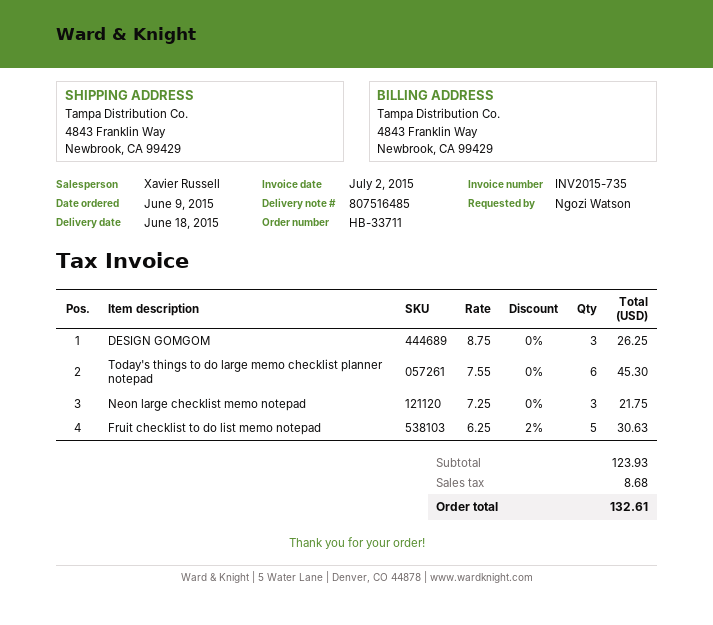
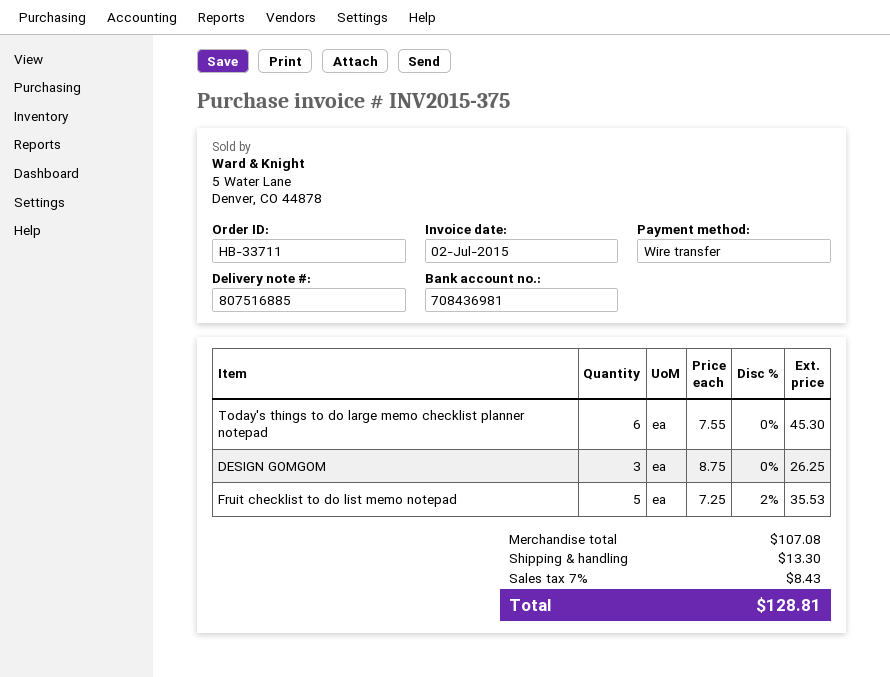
delivery note number: 807516485 -> 807516885
invoice number: INV2015-735 -> INV2015-375
Neon large checklist memo notepad: 3 x 7.25 = 21.75 -> none
Fruit checklist to do list memo notepad: 5 x 6.25 - 2% = 30.63 -> 5 x 7.25 - 2% = 35.53
subtotal: 123.93 -> 107.08
shipping: none -> 13.30
tax: 8.68 -> 8.43
total: 132.61 -> 128.81

